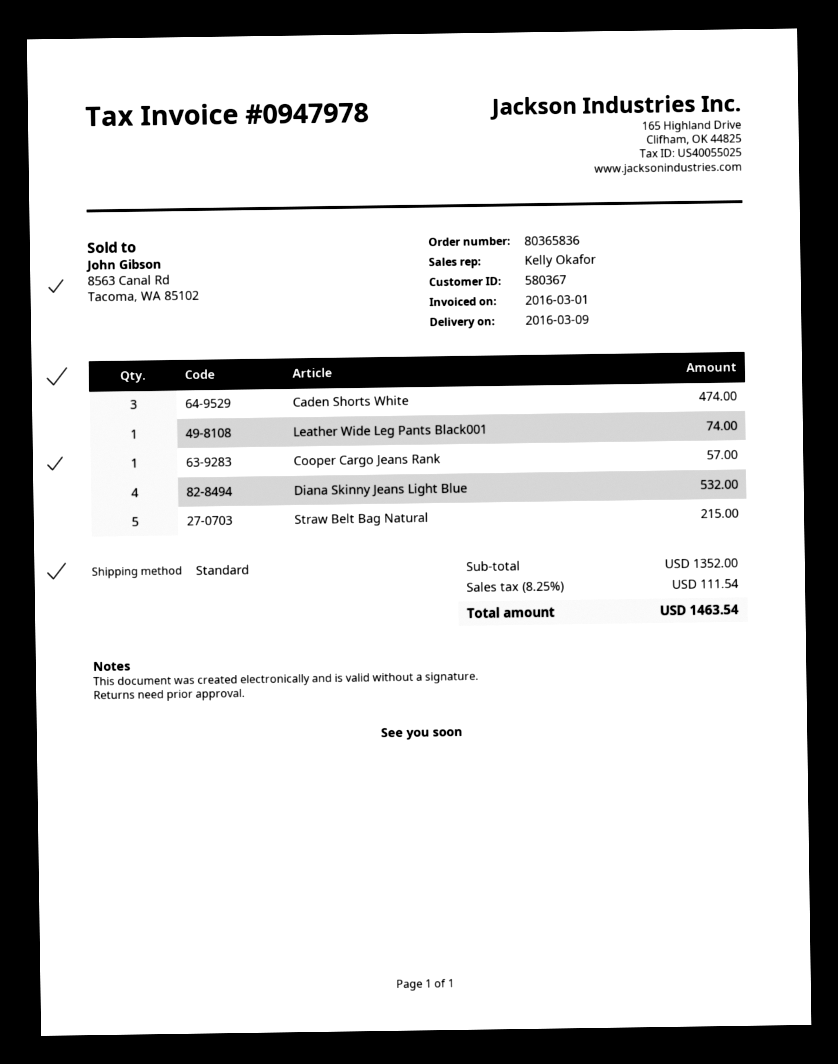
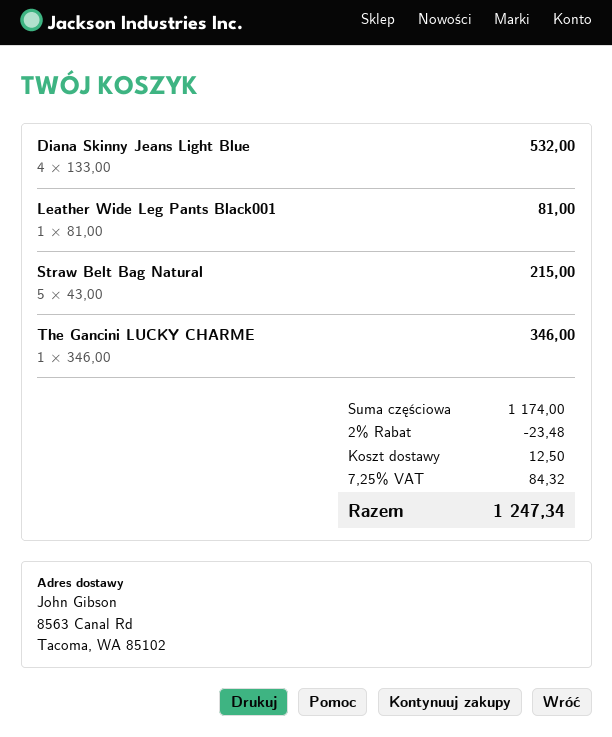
Caden Shorts White: 3 for 474.00 -> none
Leather Wide Leg Pants Black001: 1 for 74.00 -> 1 for 81.00
Cooper Cargo Jeans Rank: 1 for 57.00 -> none
The Gancini LUCKY CHARME: none -> 1 for 346.00
subtotal: 1352.00 -> 1174.00
discount: none -> 2% = 23.48
shipping: none -> 12.50
tax: 8.25% = 111.54 -> 7.25% = 84.32
total: 1463.54 -> 1247.34

